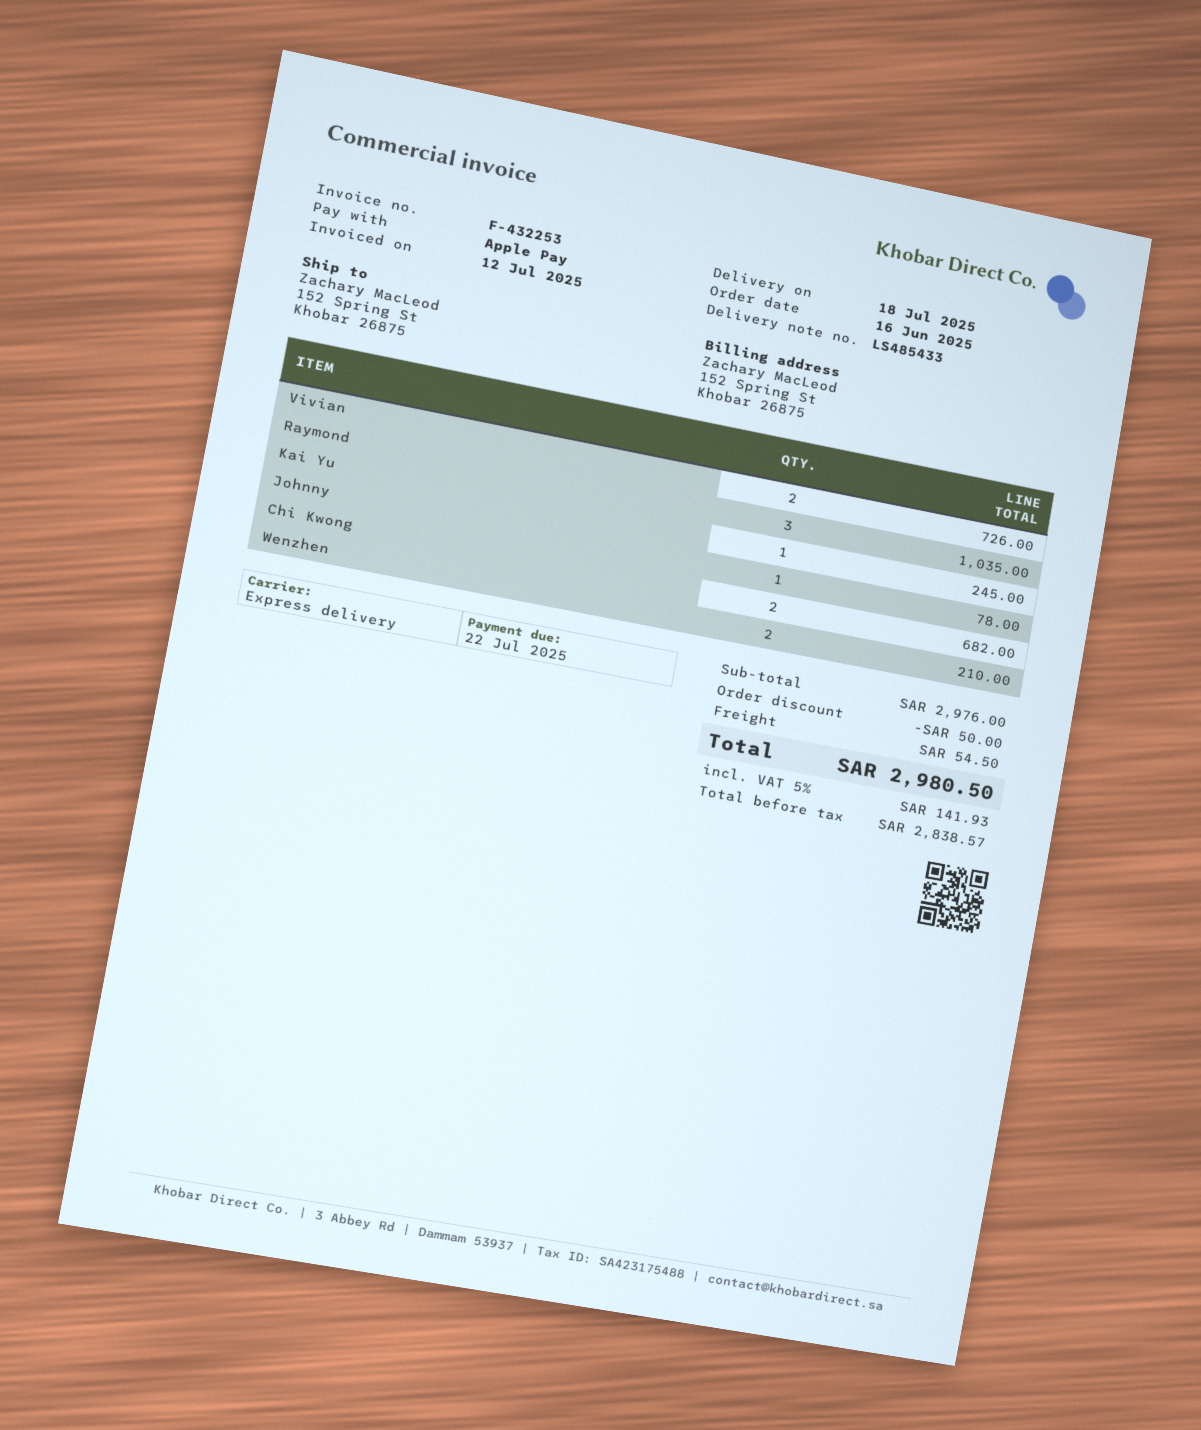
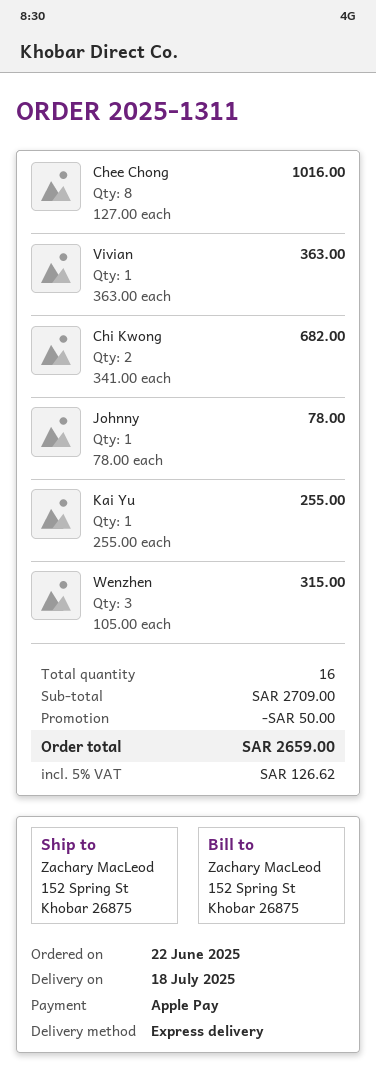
order date: 2025-06-16 -> 2025-06-22
Vivian: 2 for 726.00 -> 1 for 363.00
Raymond: 3 for 1035.00 -> none
Kai Yu: 1 for 245.00 -> 1 for 255.00
Wenzhen: 2 for 210.00 -> 3 for 315.00
Chee Chong: none -> 8 for 1016.00
subtotal: 2976.00 -> 2709.00
shipping: 54.50 -> none
tax: 5% = 141.93 -> 5% = 126.62
total: 2980.50 -> 2659.00

